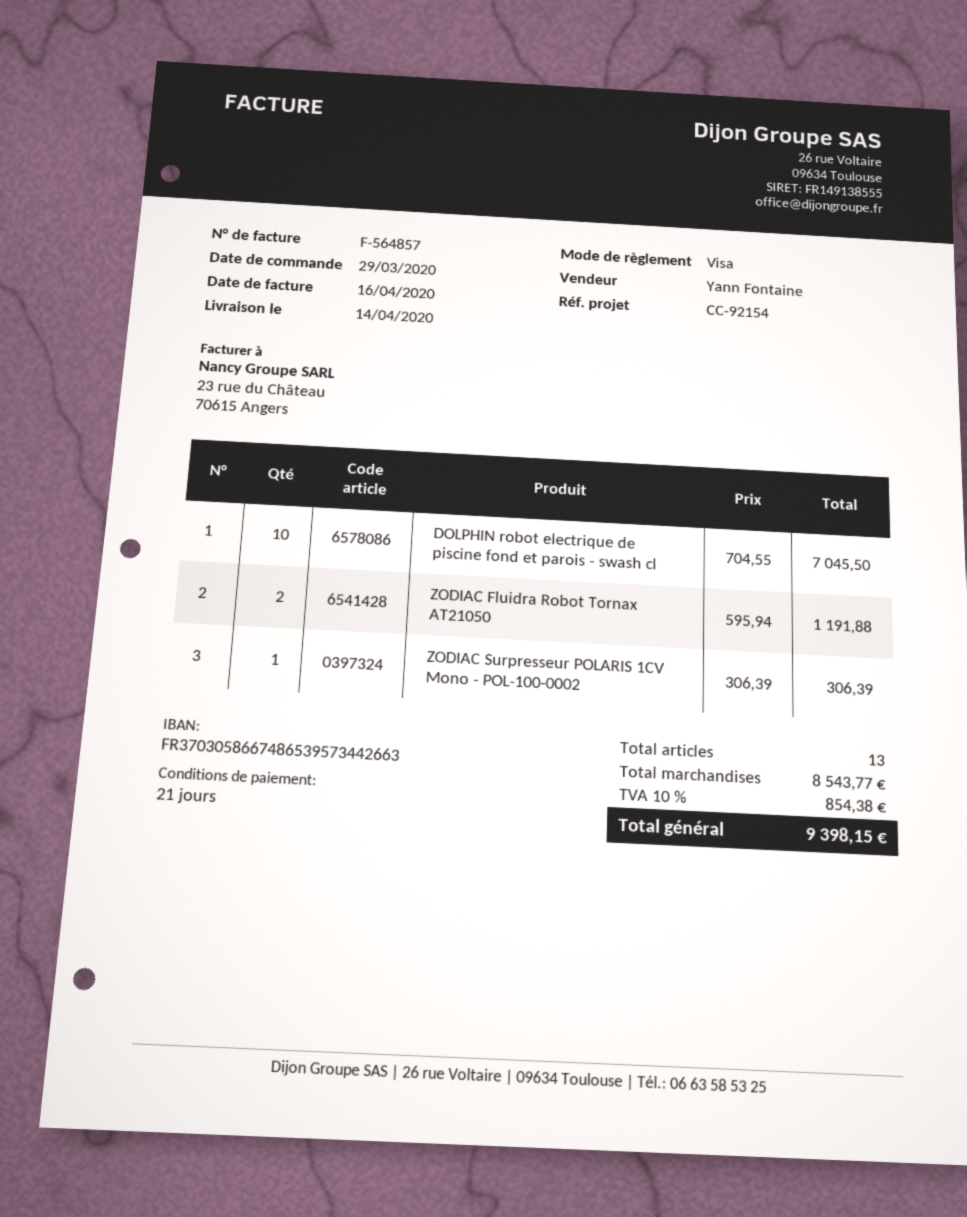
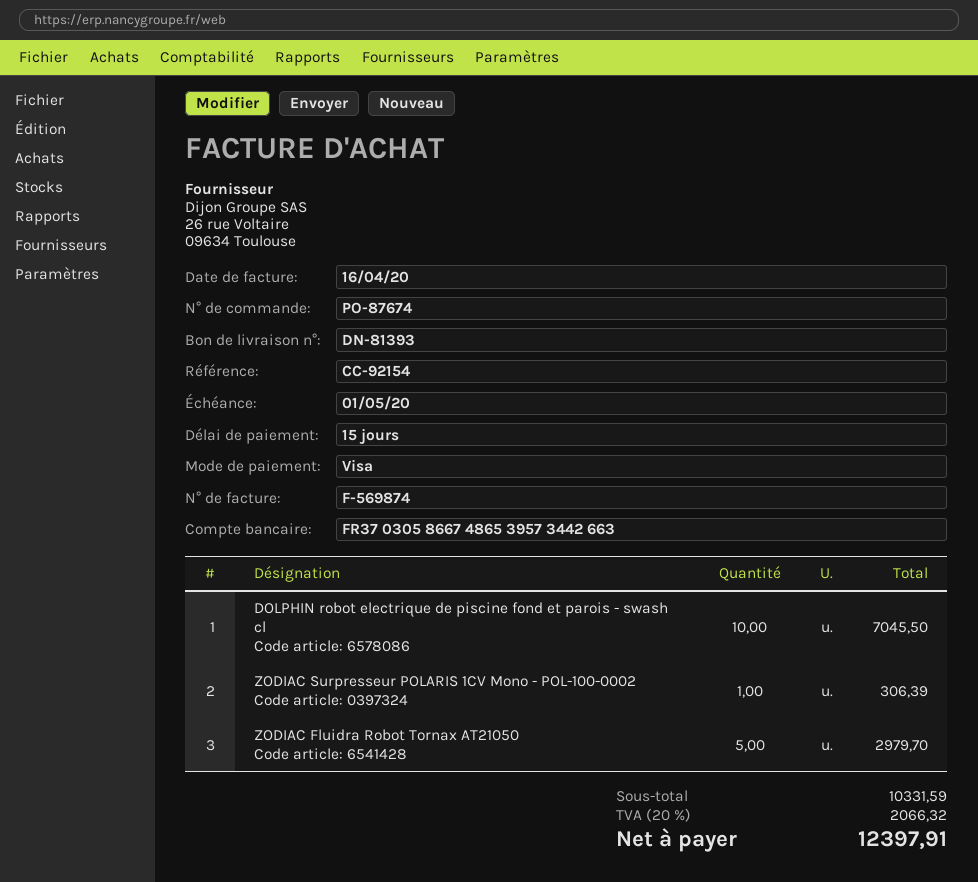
invoice number: F-564857 -> F-569874
payment terms: 21 days -> 15 days
ZODIAC Fluidra Robot Tornax AT21050: 2 for 1191.88 -> 5 for 2979.70
subtotal: 8543.77 -> 10331.59
tax: 10% = 854.38 -> 20% = 2066.32
total: 9398.15 -> 12397.91

